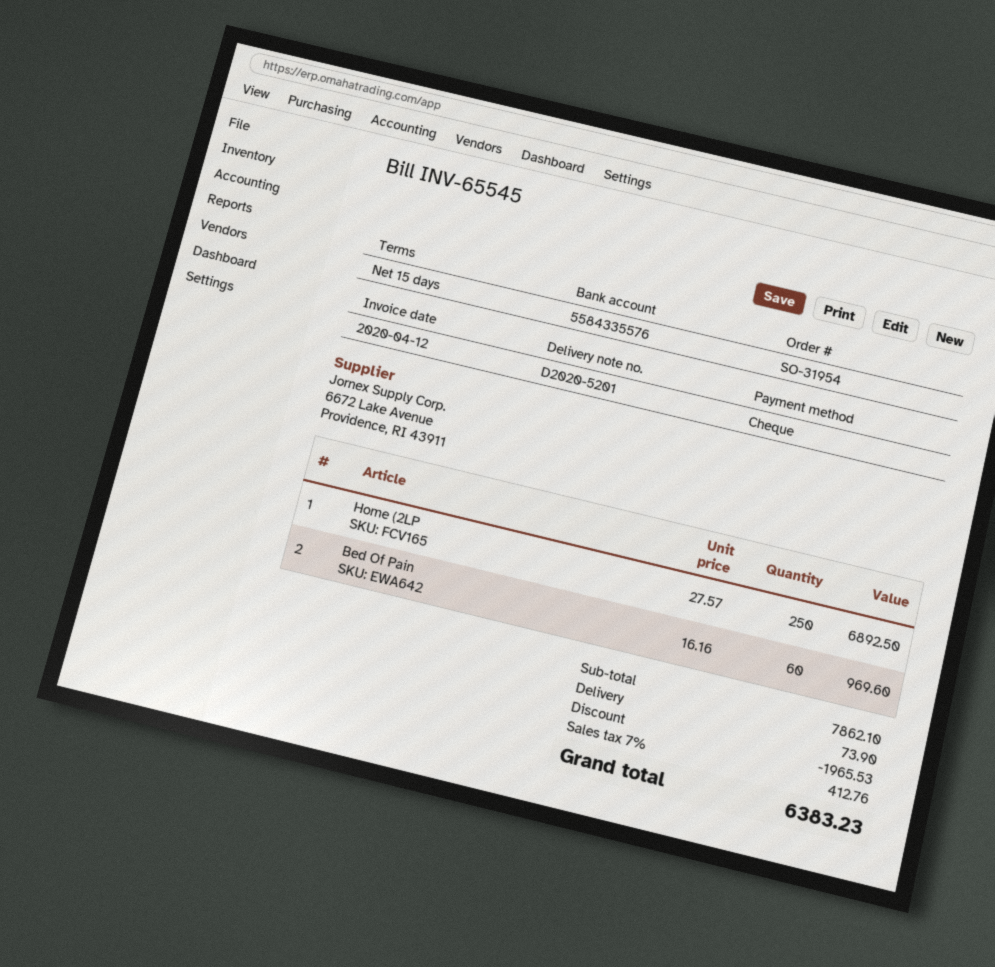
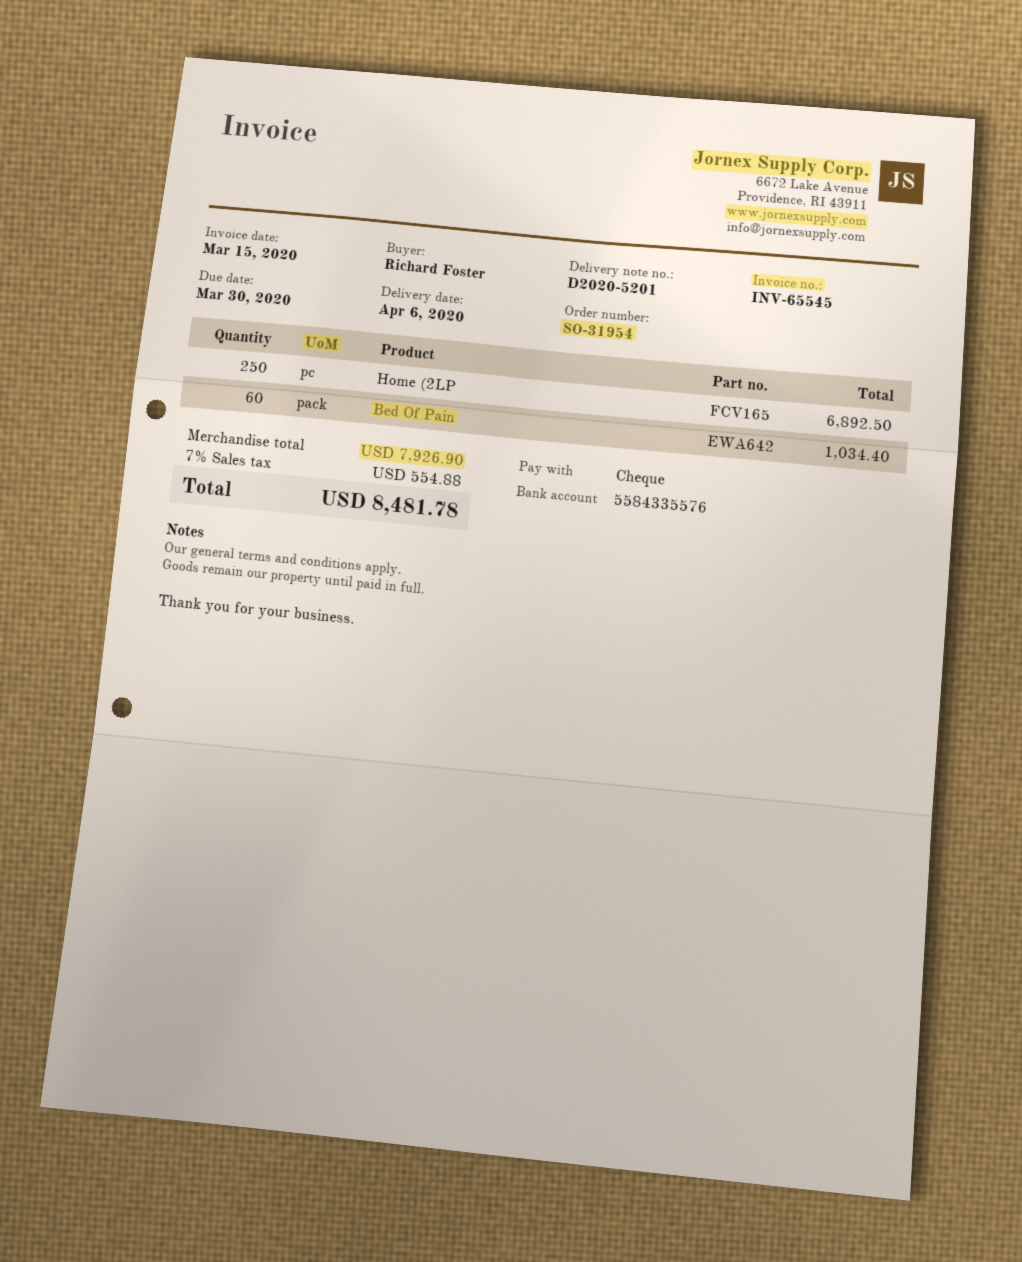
invoice date: 2020-04-12 -> 2020-03-15
Bed Of Pain: 60 for 969.60 -> 60 for 1034.40
subtotal: 7862.10 -> 7926.90
discount: 1965.53 -> none
shipping: 73.90 -> none
tax: 7% = 412.76 -> 7% = 554.88
total: 6383.23 -> 8481.78

